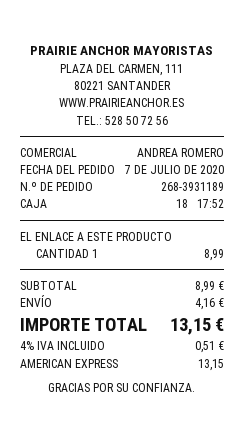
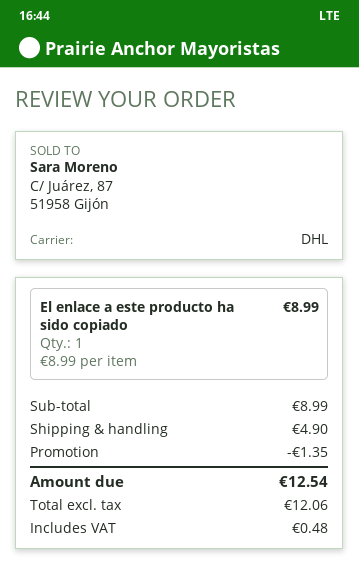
discount: none -> 1.35
shipping: 4.16 -> 4.90
tax: 0.51 -> 0.48
total: 13.15 -> 12.54

